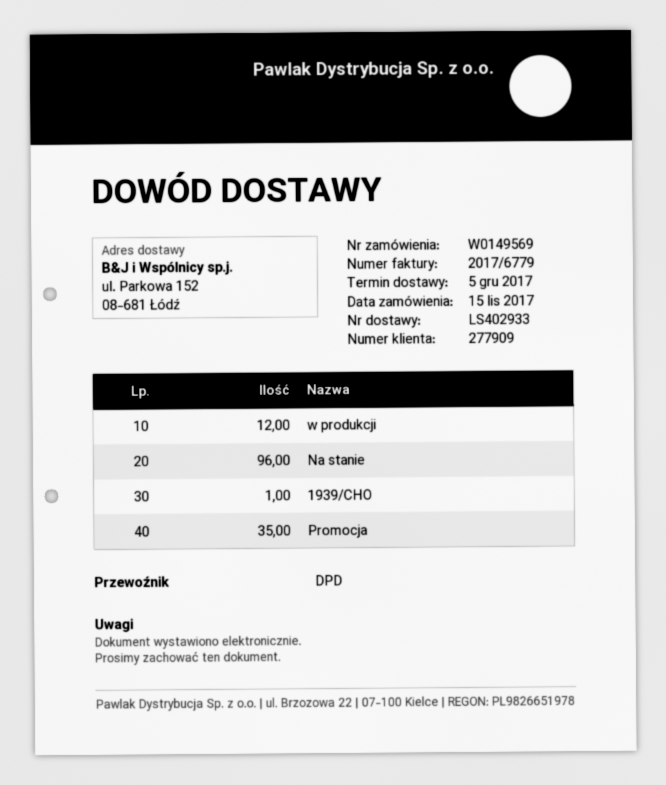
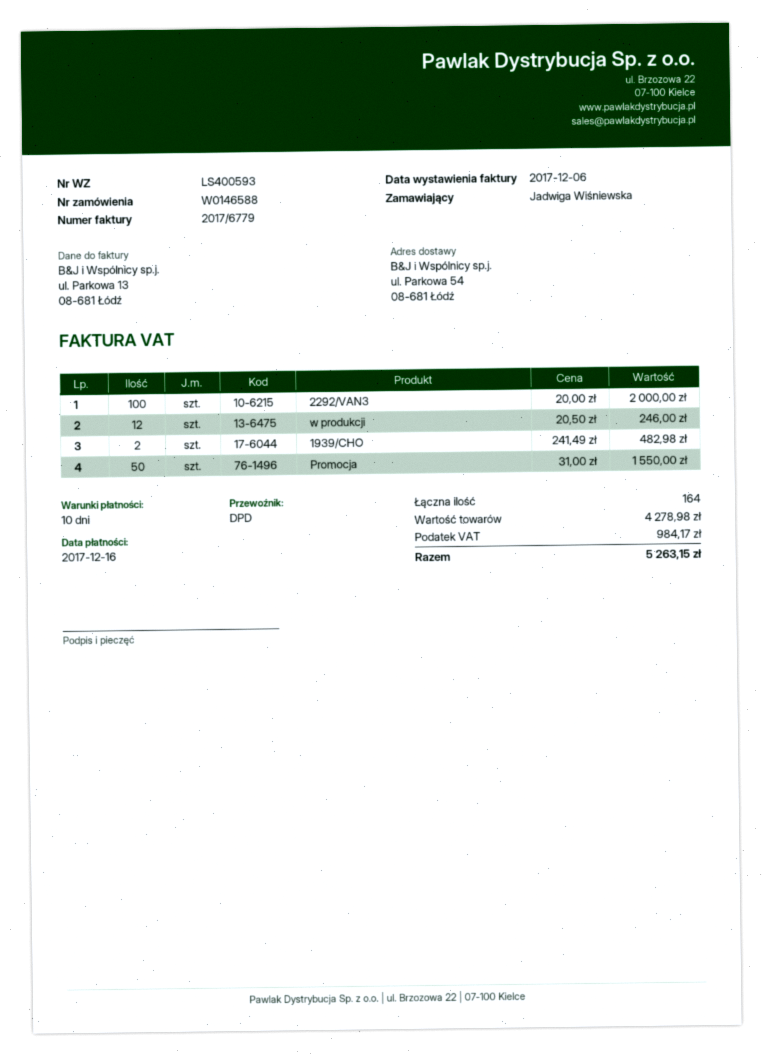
order number: W0149569 -> W0146588
delivery note number: LS402933 -> LS400593
ship to: ul. Parkowa 152, 08-681 Łódź -> ul. Parkowa 54, 08-681 Łódź
Na stanie: 96 -> none
1939/CHO: 1 -> 2
Promocja: 35 -> 50
2292/VAN3: none -> 100

